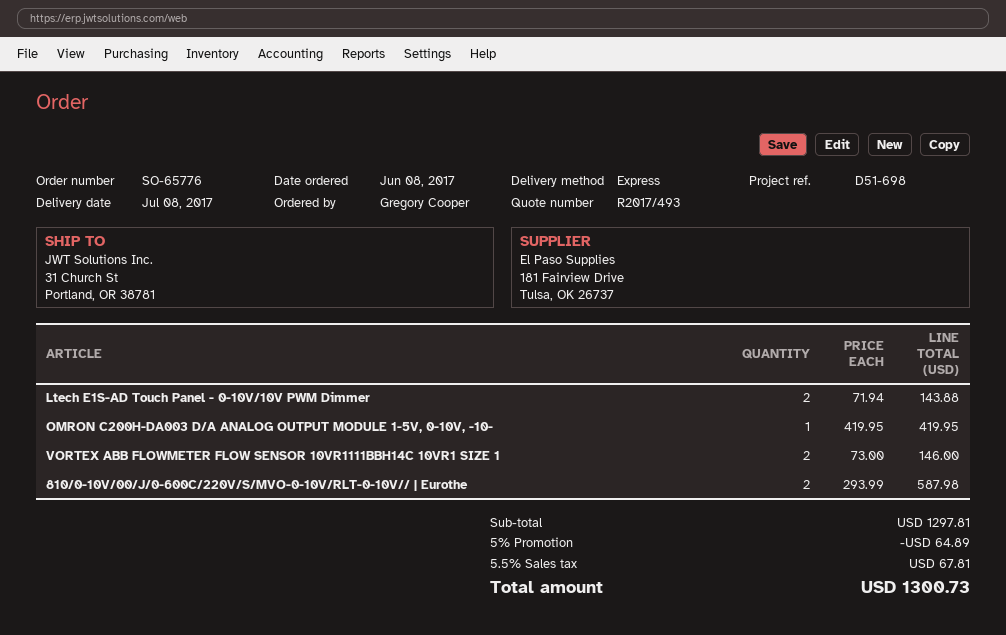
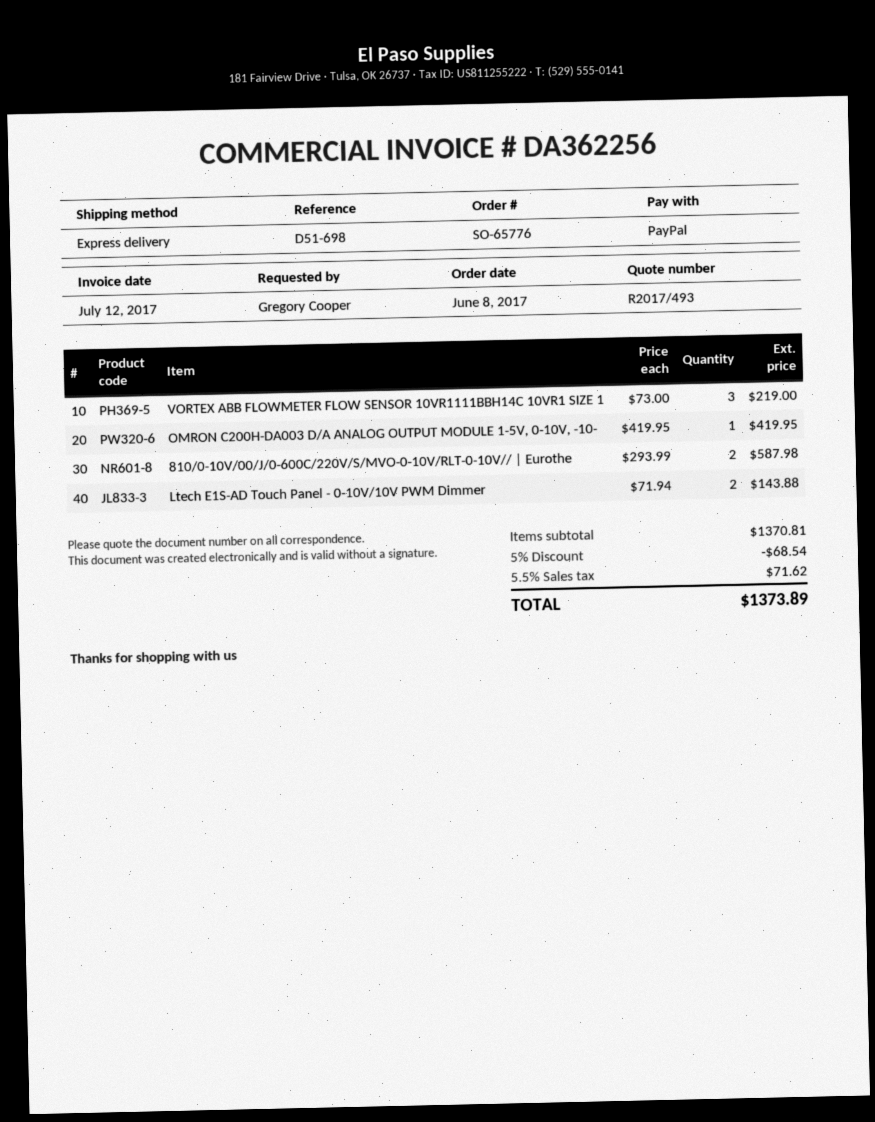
VORTEX ABB FLOWMETER FLOW SENSOR 10VR1111BBH14C 10VR1 SIZE 1: 2 x 73.00 = 146.00 -> 3 x 73.00 = 219.00
subtotal: 1297.81 -> 1370.81
discount: 5% = 64.89 -> 5% = 68.54
tax: 5.5% = 67.81 -> 5.5% = 71.62
total: 1300.73 -> 1373.89

